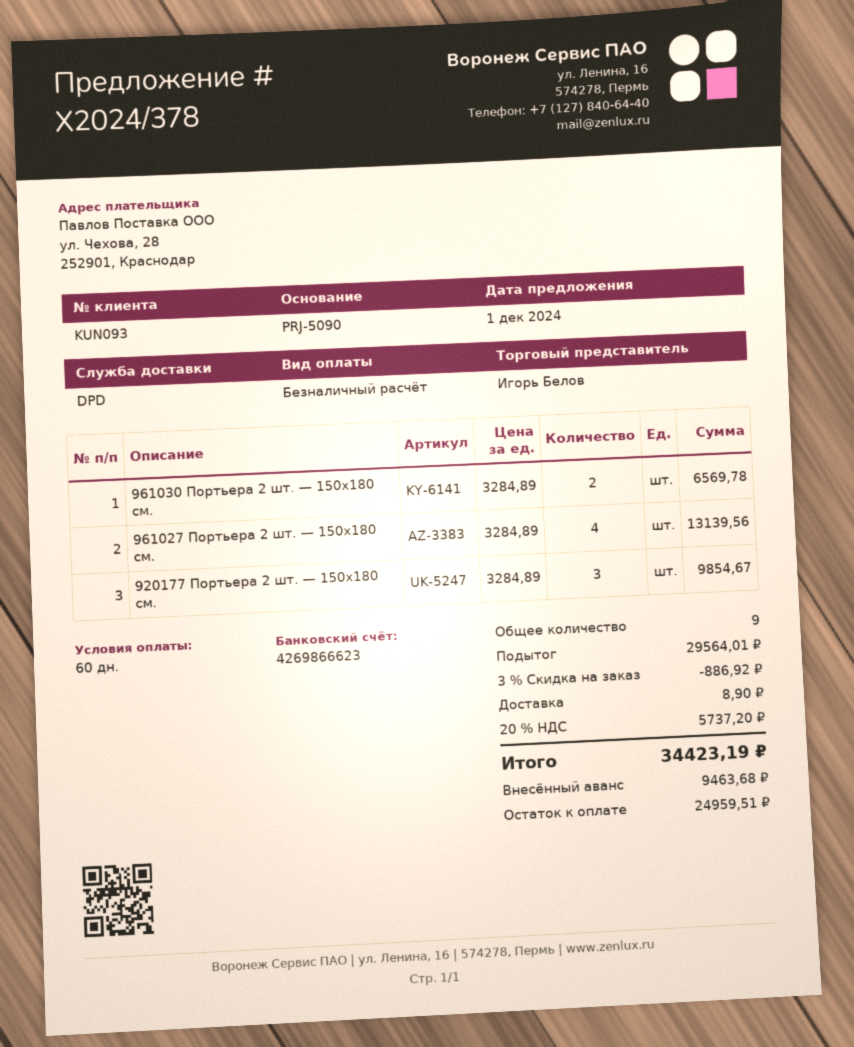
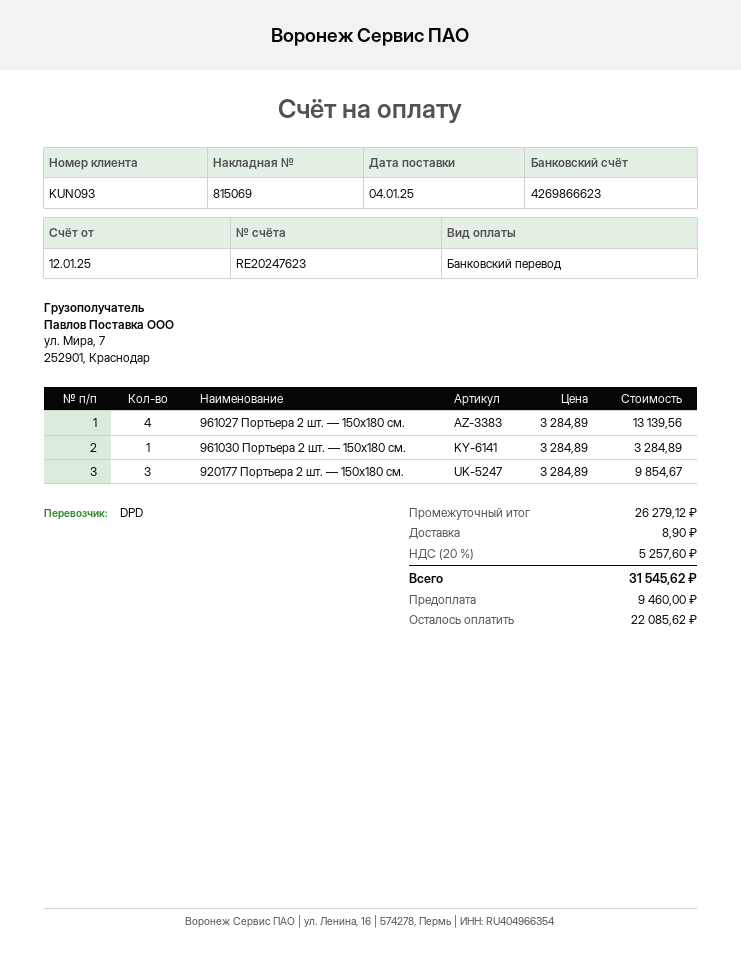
961030 Портьера 2 шт. — 150х180 см.: 2 x 3284.89 = 6569.78 -> 1 x 3284.89 = 3284.89
subtotal: 29564.01 -> 26279.12
discount: 3% = 886.92 -> none
tax: 20% = 5737.20 -> 20% = 5257.60
total: 34423.19 -> 31545.62
deposit: 9463.68 -> 9460.00
balance: 24959.51 -> 22085.62

